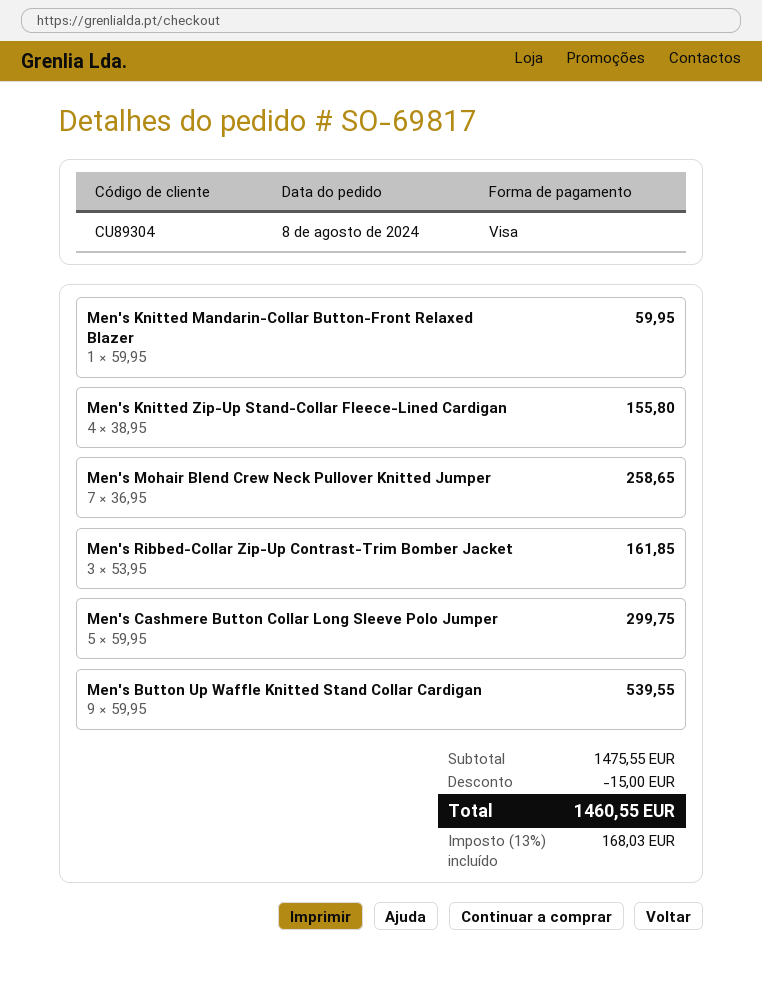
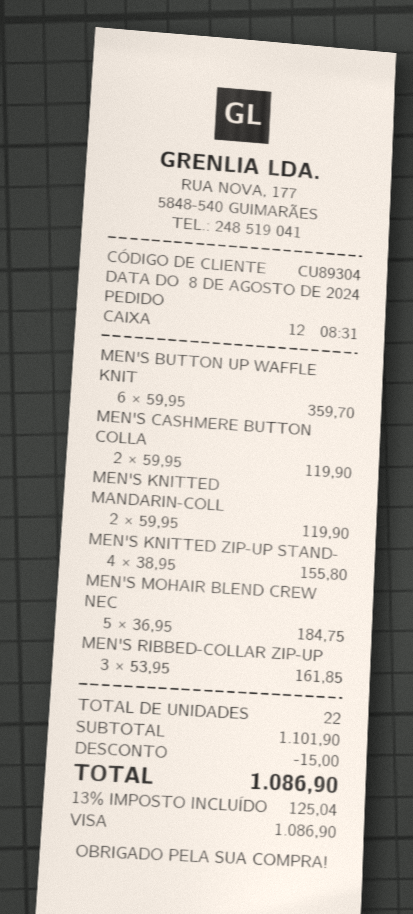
Men's Knitted Mandarin-Collar Button-Front Relaxed Blazer: 1 x 59.95 = 59.95 -> 2 x 59.95 = 119.90
Men's Mohair Blend Crew Neck Pullover Knitted Jumper: 7 x 36.95 = 258.65 -> 5 x 36.95 = 184.75
Men's Cashmere Button Collar Long Sleeve Polo Jumper: 5 x 59.95 = 299.75 -> 2 x 59.95 = 119.90
Men's Button Up Waffle Knitted Stand Collar Cardigan: 9 x 59.95 = 539.55 -> 6 x 59.95 = 359.70
subtotal: 1475.55 -> 1101.90
tax: 13% = 168.03 -> 13% = 125.04
total: 1460.55 -> 1086.90

